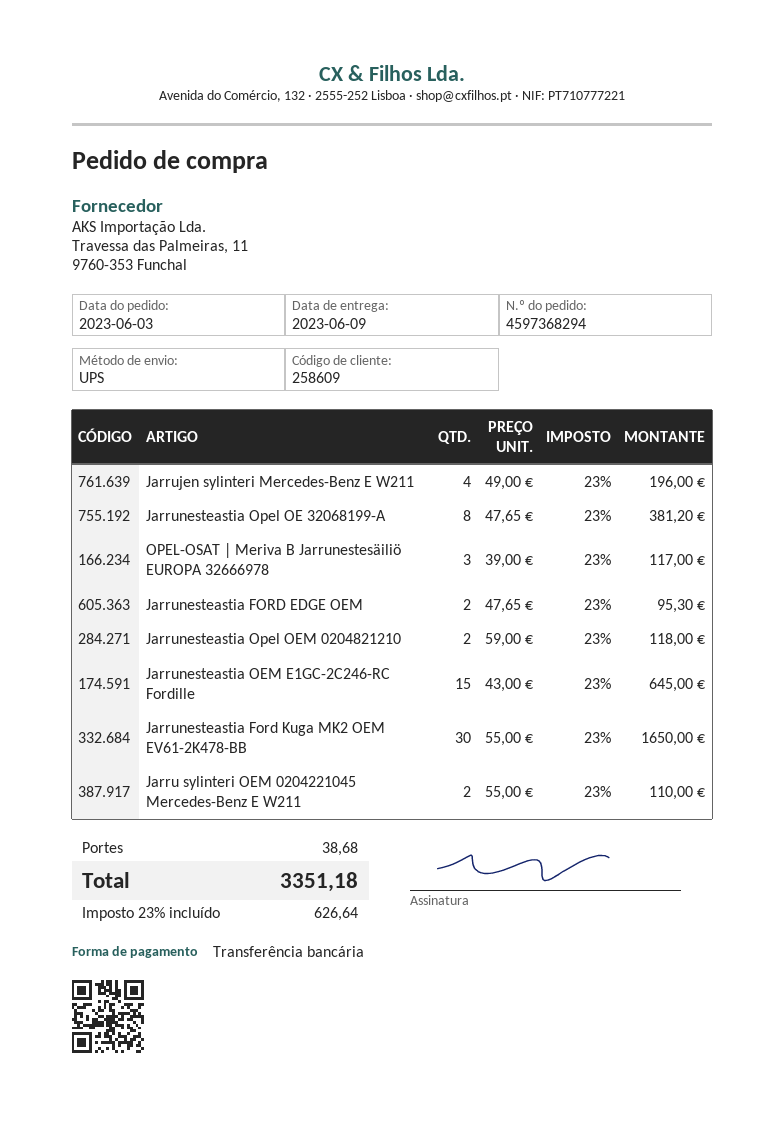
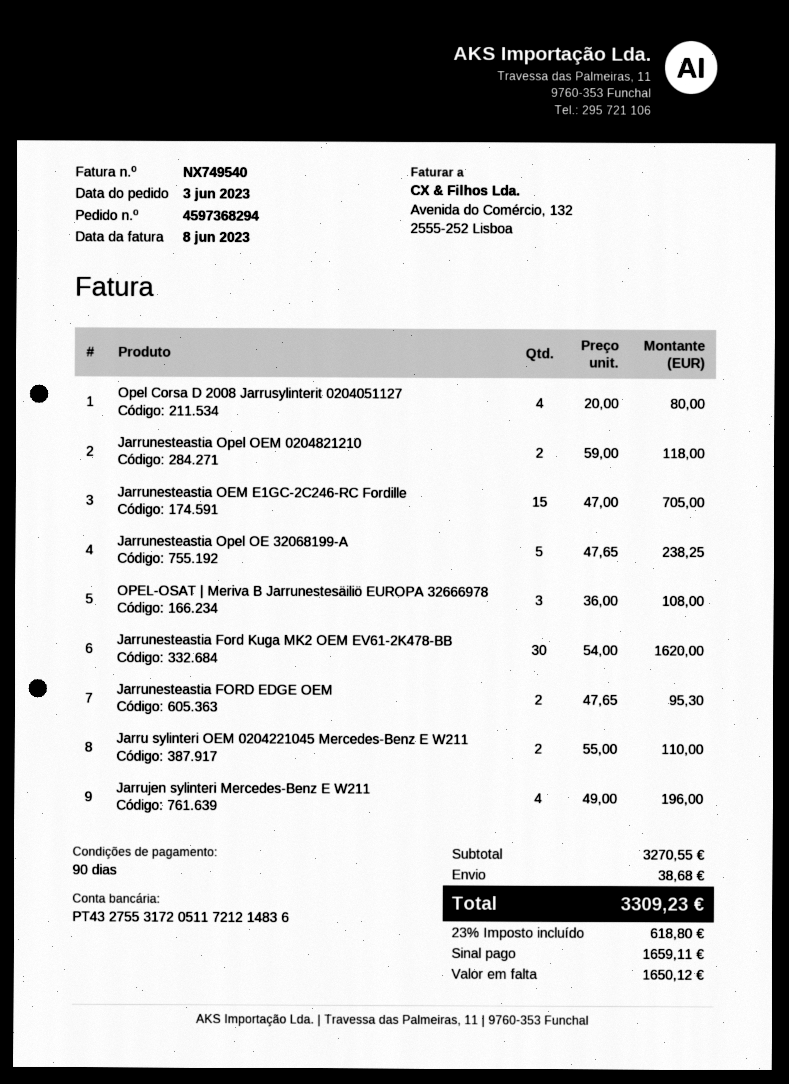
Jarrunesteastia Opel OE 32068199-A: 8 x 47.65 = 381.20 -> 5 x 47.65 = 238.25
OPEL-OSAT | Meriva B Jarrunestesäiliö EUROPA 32666978: 3 x 39.00 = 117.00 -> 3 x 36.00 = 108.00
Jarrunesteastia OEM E1GC-2C246-RC Fordille: 15 x 43.00 = 645.00 -> 15 x 47.00 = 705.00
Jarrunesteastia Ford Kuga MK2 OEM EV61-2K478-BB: 30 x 55.00 = 1650.00 -> 30 x 54.00 = 1620.00
Opel Corsa D 2008 Jarrusylinterit 0204051127: none -> 4 x 20.00 = 80.00
tax: 23% = 626.64 -> 23% = 618.80
total: 3351.18 -> 3309.23

